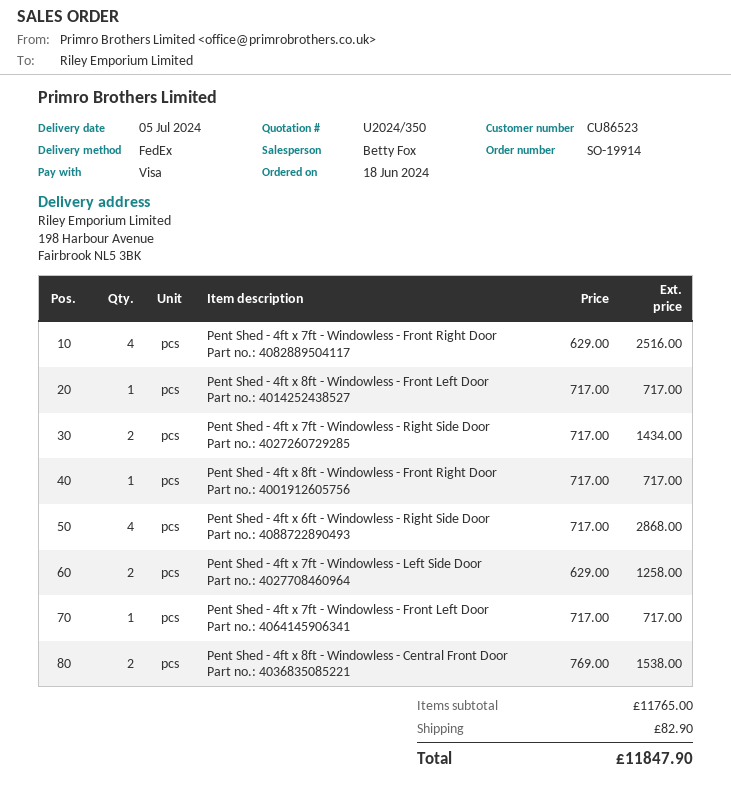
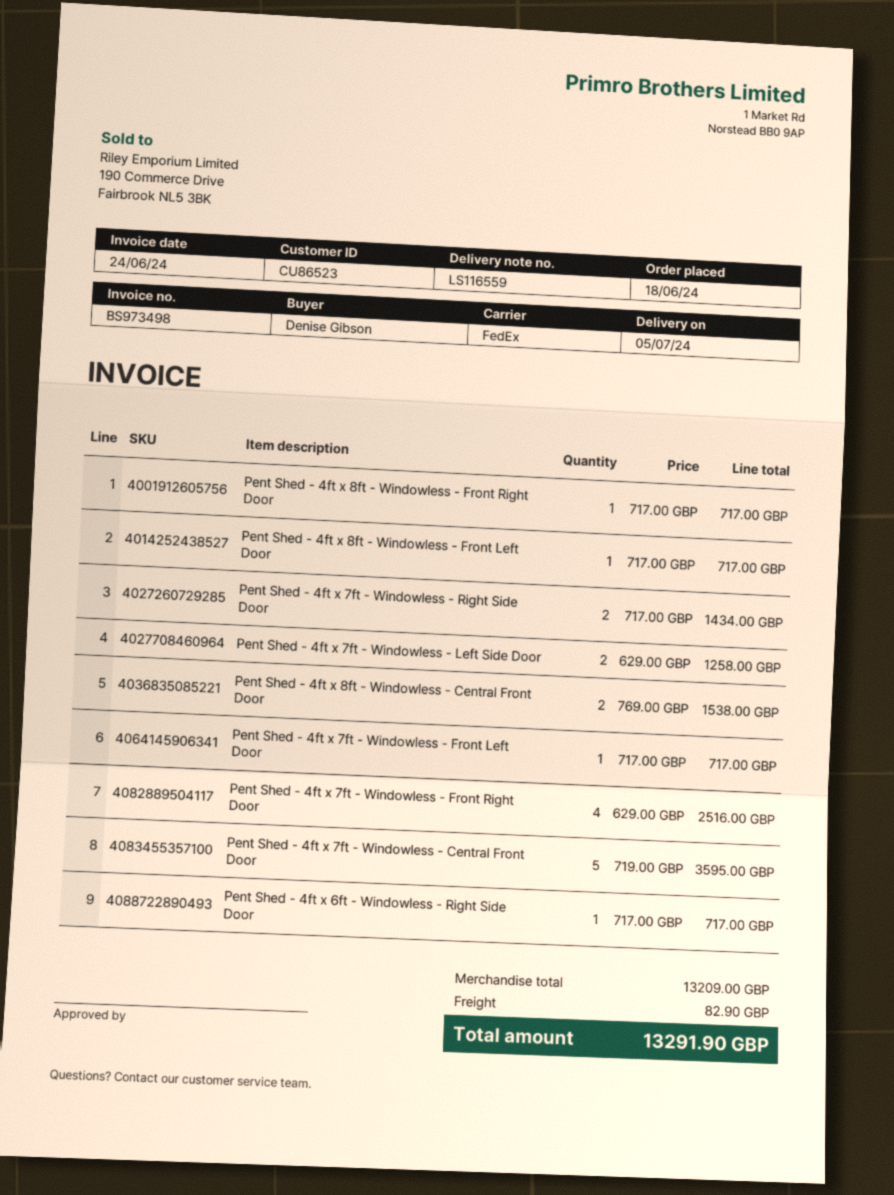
Pent Shed - 4ft x 6ft - Windowless - Right Side Door: 4 x 717.00 = 2868.00 -> 1 x 717.00 = 717.00
Pent Shed - 4ft x 7ft - Windowless - Central Front Door: none -> 5 x 719.00 = 3595.00
subtotal: 11765.00 -> 13209.00
total: 11847.90 -> 13291.90

